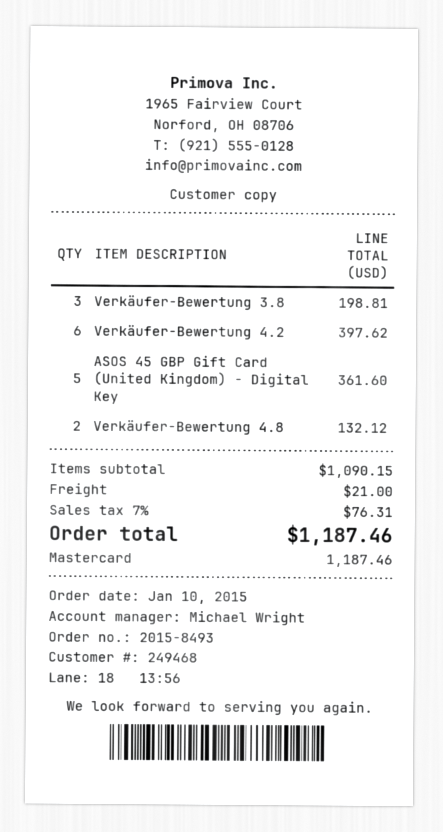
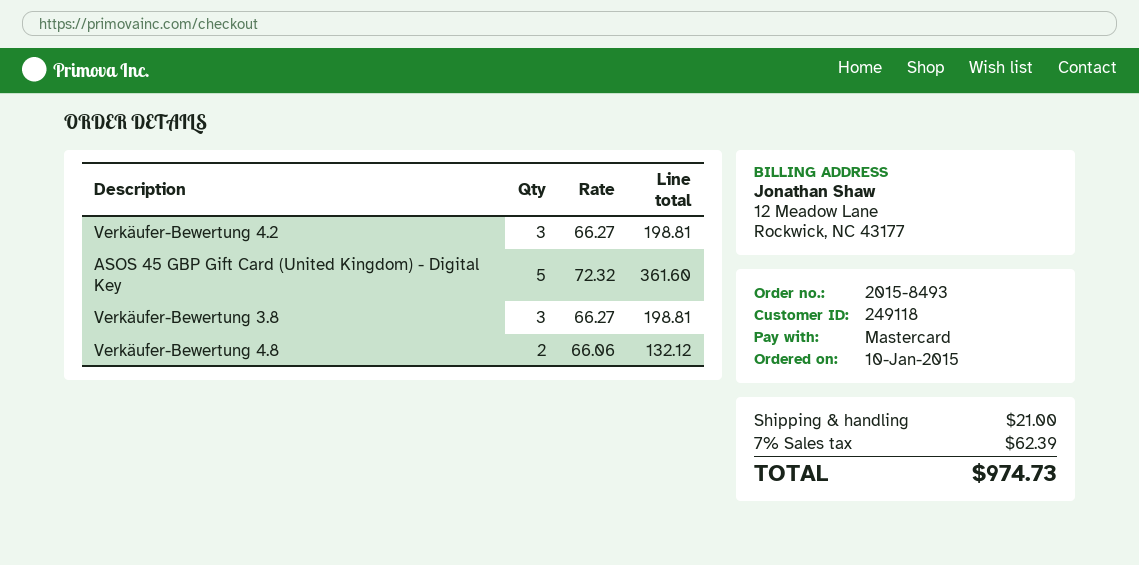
customer number: 249468 -> 249118
Verkäufer-Bewertung 4.2: 6 for 397.62 -> 3 for 198.81
tax: 7% = 76.31 -> 7% = 62.39
total: 1187.46 -> 974.73

